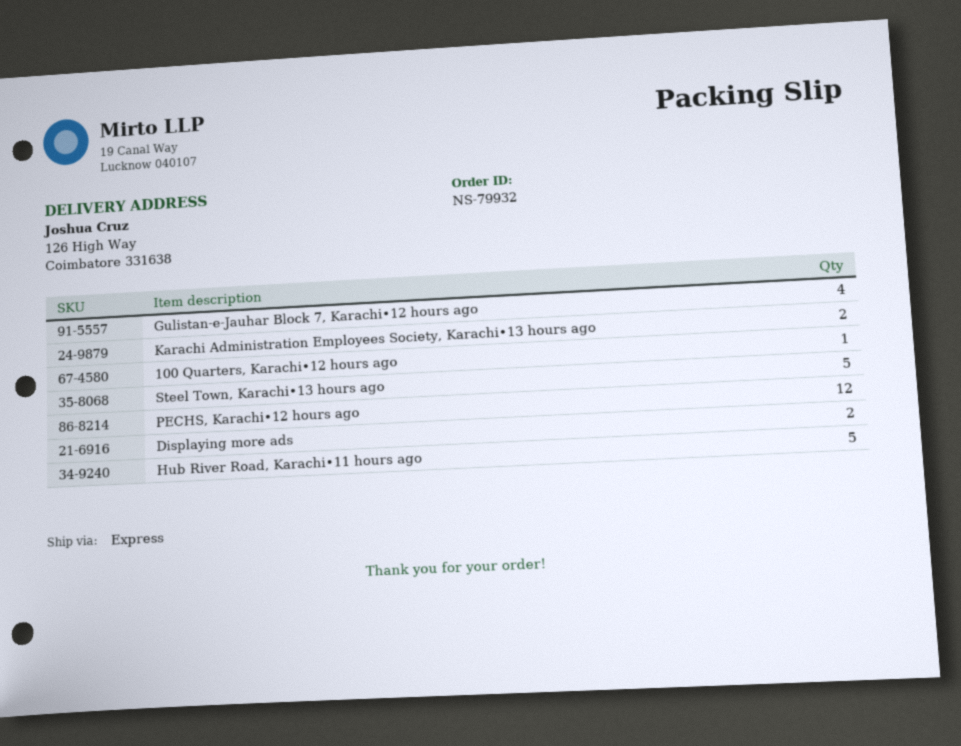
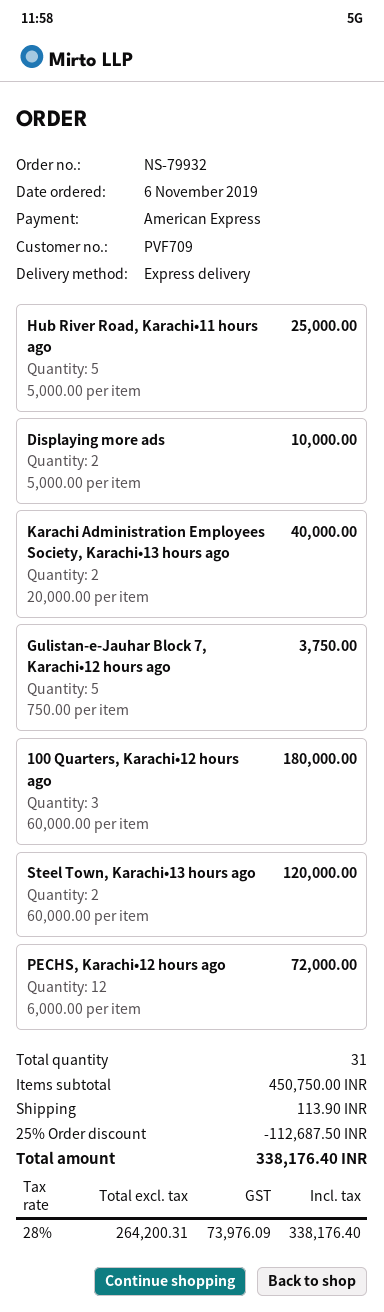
Gulistan-e-Jauhar Block 7, Karachi•12 hours ago: 4 -> 5
100 Quarters, Karachi•12 hours ago: 1 -> 3
Steel Town, Karachi•13 hours ago: 5 -> 2

